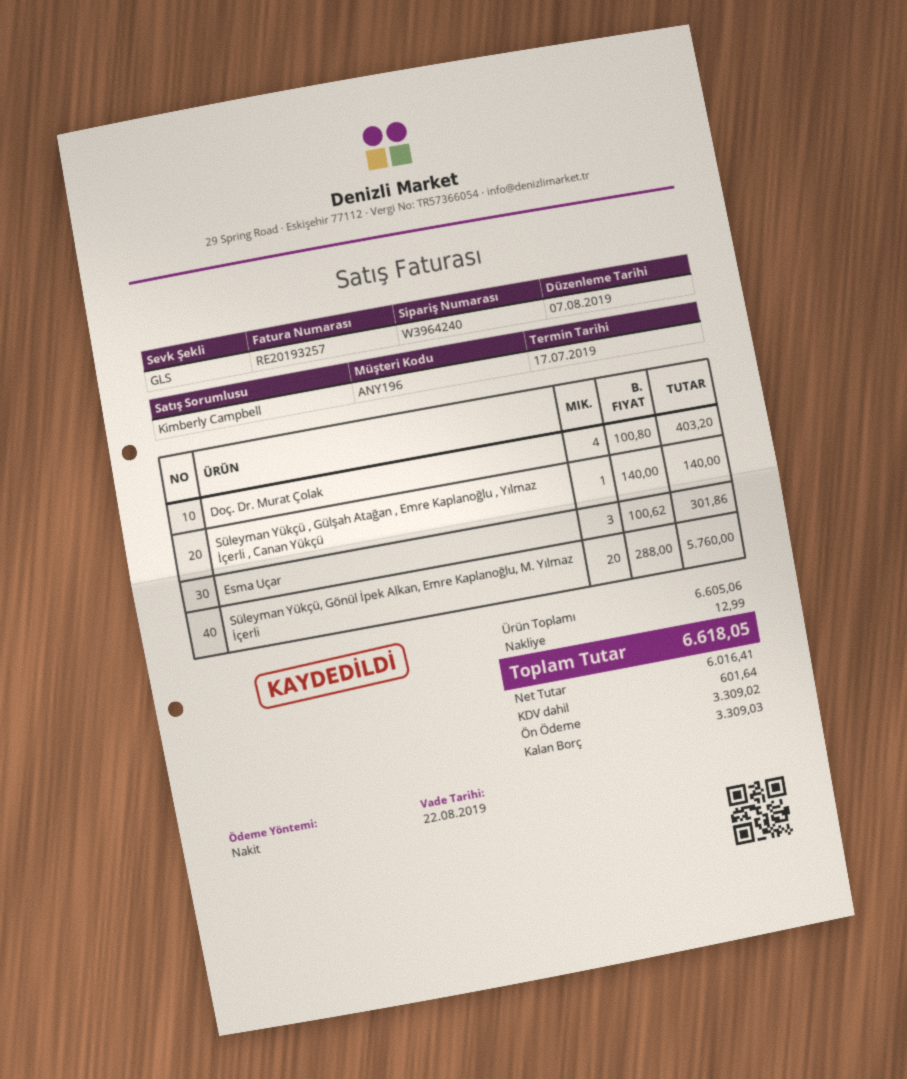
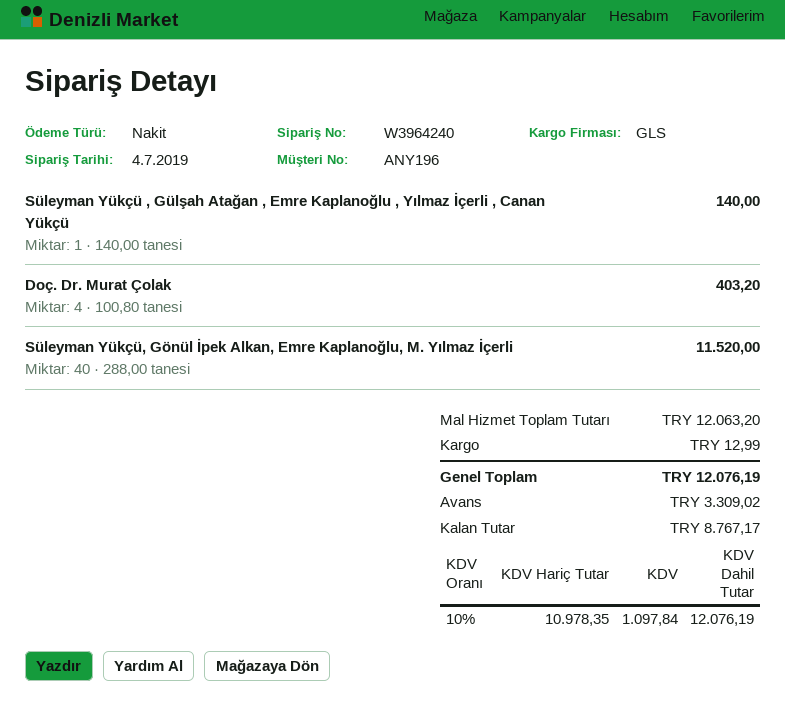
Esma Uçar: 3 x 100.62 = 301.86 -> none
Süleyman Yükçü, Gönül İpek Alkan, Emre Kaplanoğlu, M. Yılmaz İçerli: 20 x 288.00 = 5760.00 -> 40 x 288.00 = 11520.00
subtotal: 6605.06 -> 12063.20
net: 6016.41 -> 10978.35
tax: 601.64 -> 1097.84
total: 6618.05 -> 12076.19
balance: 3309.03 -> 8767.17

